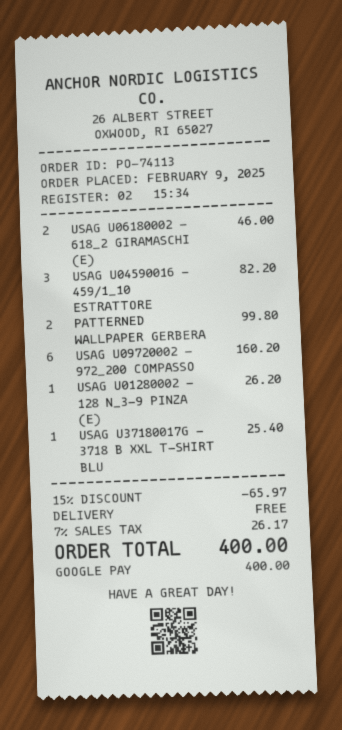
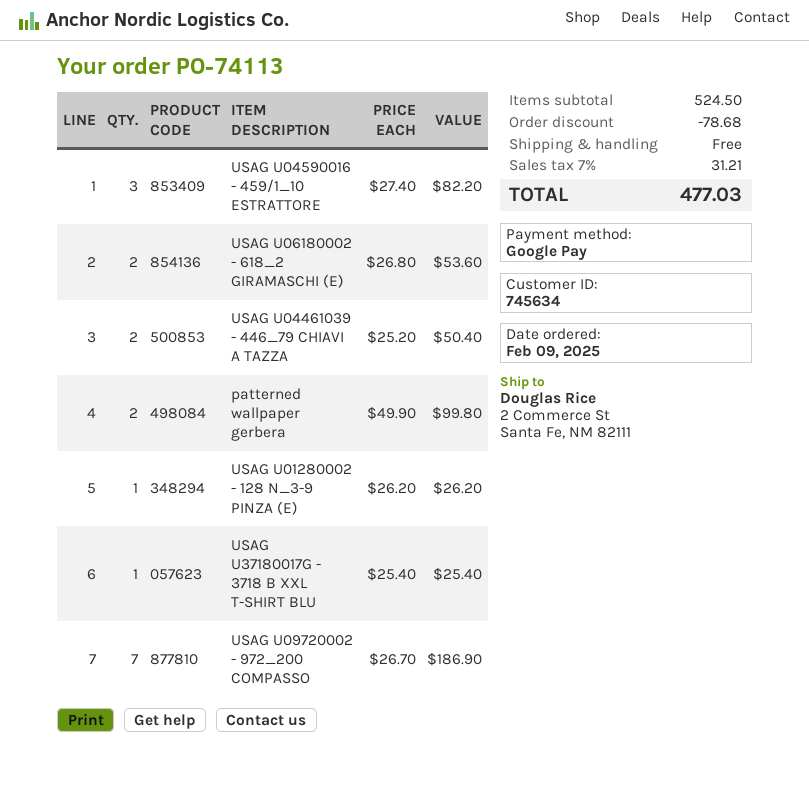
USAG U06180002 - 618_2 GIRAMASCHI (E): 2 for 46.00 -> 2 for 53.60
USAG U09720002 - 972_200 COMPASSO: 6 for 160.20 -> 7 for 186.90
USAG U04461039 - 446_79 CHIAVI A TAZZA: none -> 2 for 50.40
discount: 65.97 -> 78.68
tax: 7% = 26.17 -> 7% = 31.21
total: 400.00 -> 477.03

